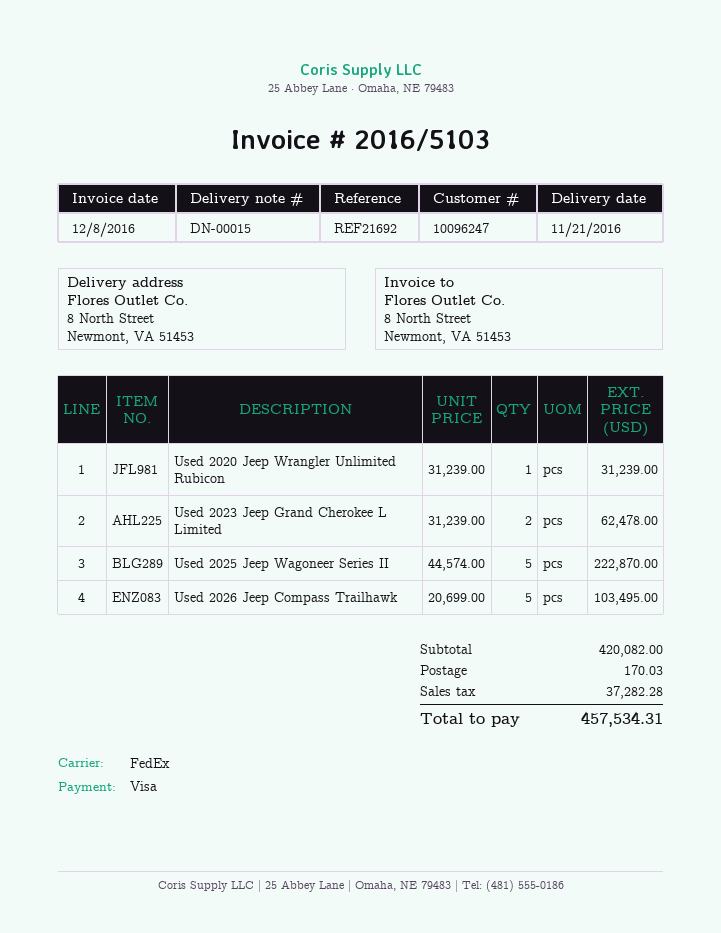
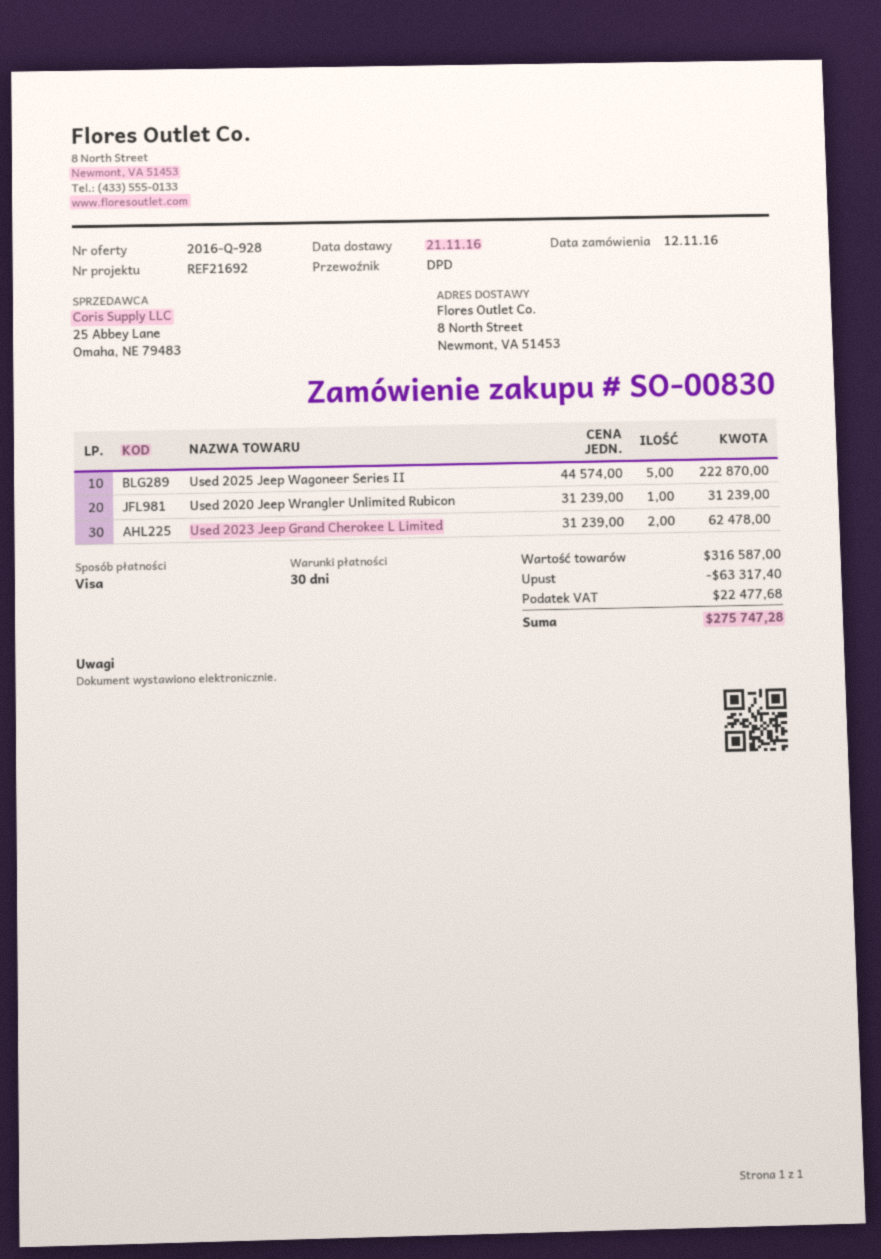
shipping method: FedEx -> DPD
Used 2026 Jeep Compass Trailhawk: 5 x 20699.00 = 103495.00 -> none
subtotal: 420082.00 -> 316587.00
discount: none -> 63317.40
shipping: 170.03 -> none
tax: 37282.28 -> 22477.68
total: 457534.31 -> 275747.28

